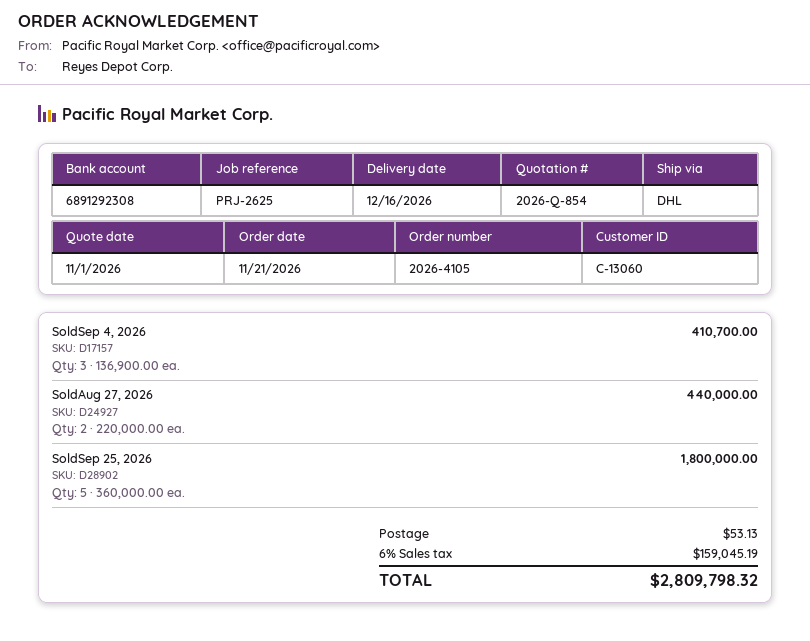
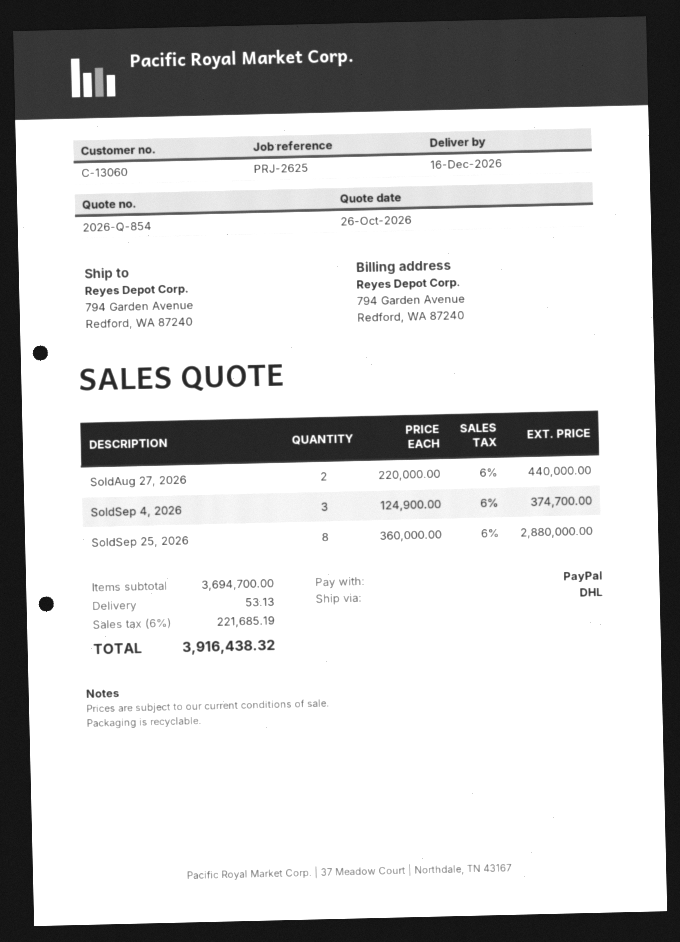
quote date: 2026-11-01 -> 2026-10-26
SoldSep 4, 2026: 3 x 136900.00 = 410700.00 -> 3 x 124900.00 = 374700.00
SoldSep 25, 2026: 5 x 360000.00 = 1800000.00 -> 8 x 360000.00 = 2880000.00
tax: 6% = 159045.19 -> 6% = 221685.19
total: 2809798.32 -> 3916438.32

